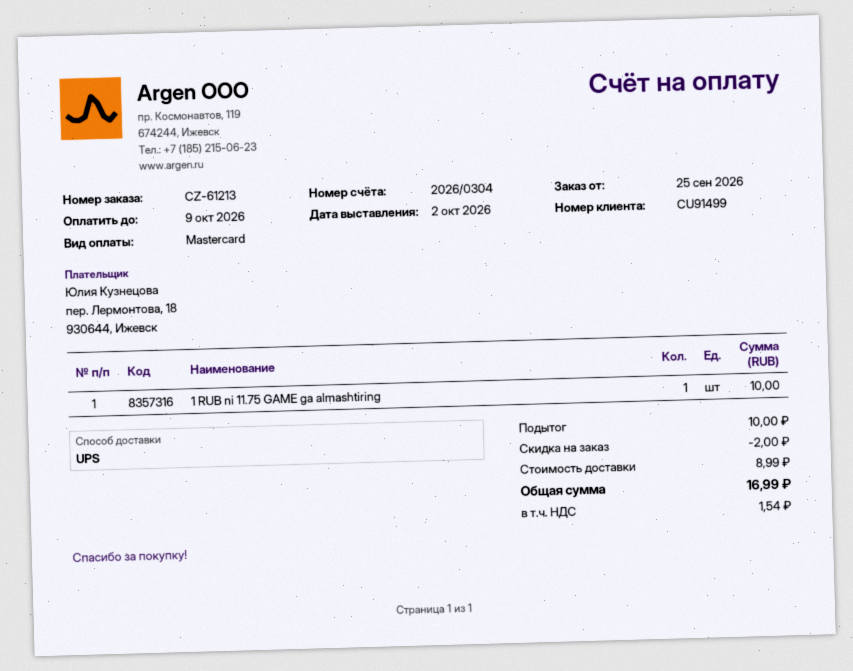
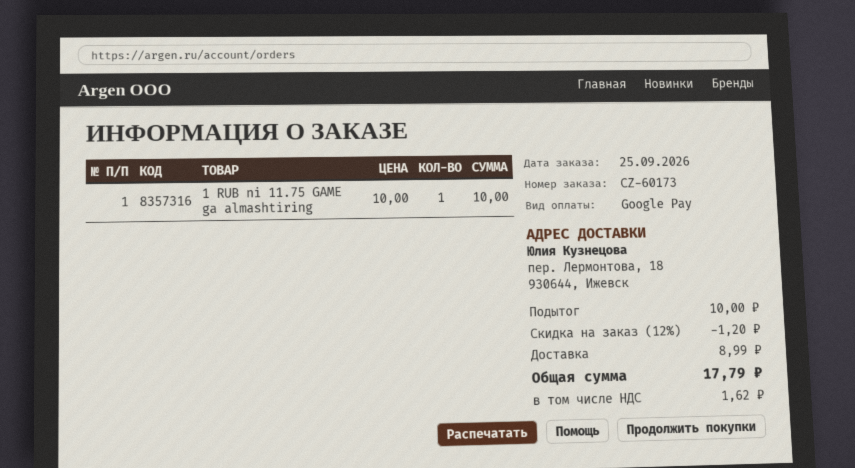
order number: CZ-61213 -> CZ-60173
payment method: Mastercard -> Google Pay
discount: 2.00 -> 1.20
tax: 1.54 -> 1.62
total: 16.99 -> 17.79

